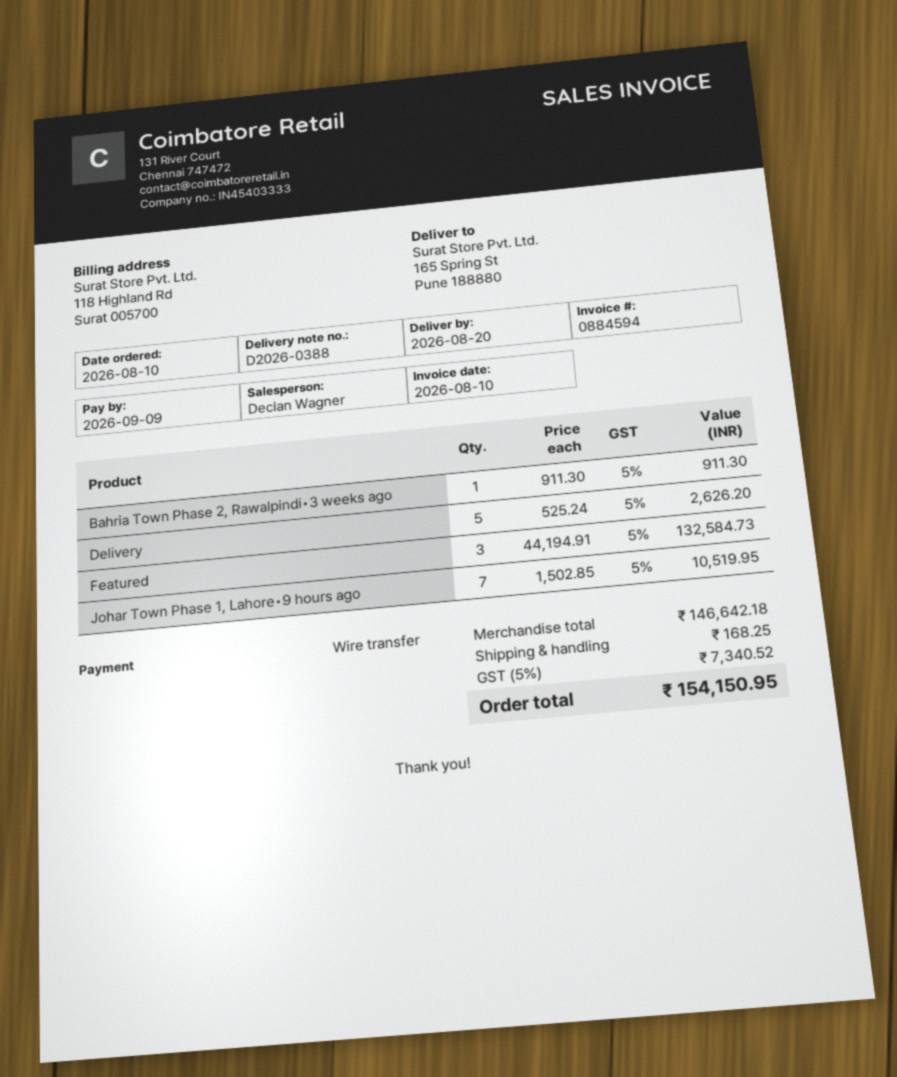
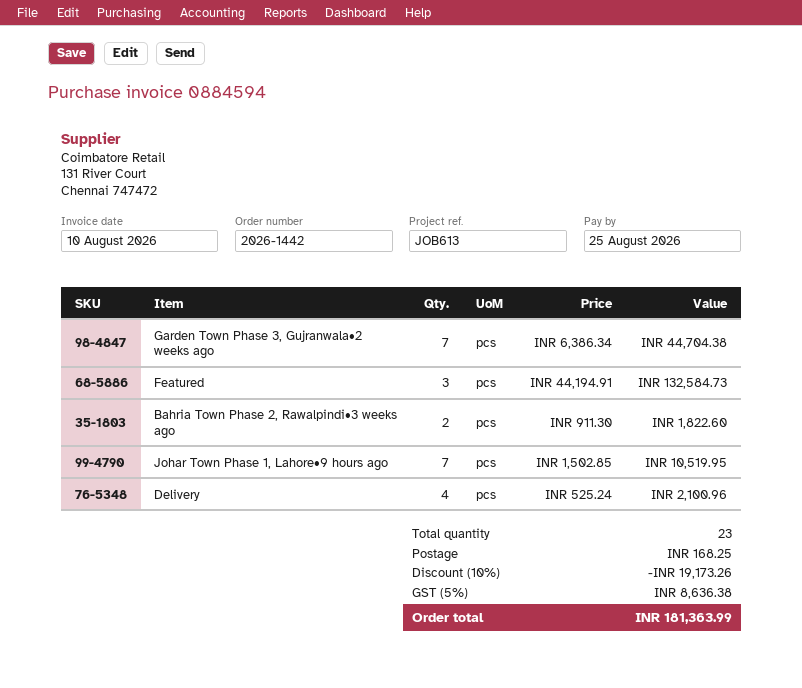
due date: 2026-09-09 -> 2026-08-25
Bahria Town Phase 2, Rawalpindi•3 weeks ago: 1 x 911.30 = 911.30 -> 2 x 911.30 = 1822.60
Delivery: 5 x 525.24 = 2626.20 -> 4 x 525.24 = 2100.96
Garden Town Phase 3, Gujranwala•2 weeks ago: none -> 7 x 6386.34 = 44704.38
discount: none -> 10% = 19173.26
tax: 5% = 7340.52 -> 5% = 8636.38
total: 154150.95 -> 181363.99

